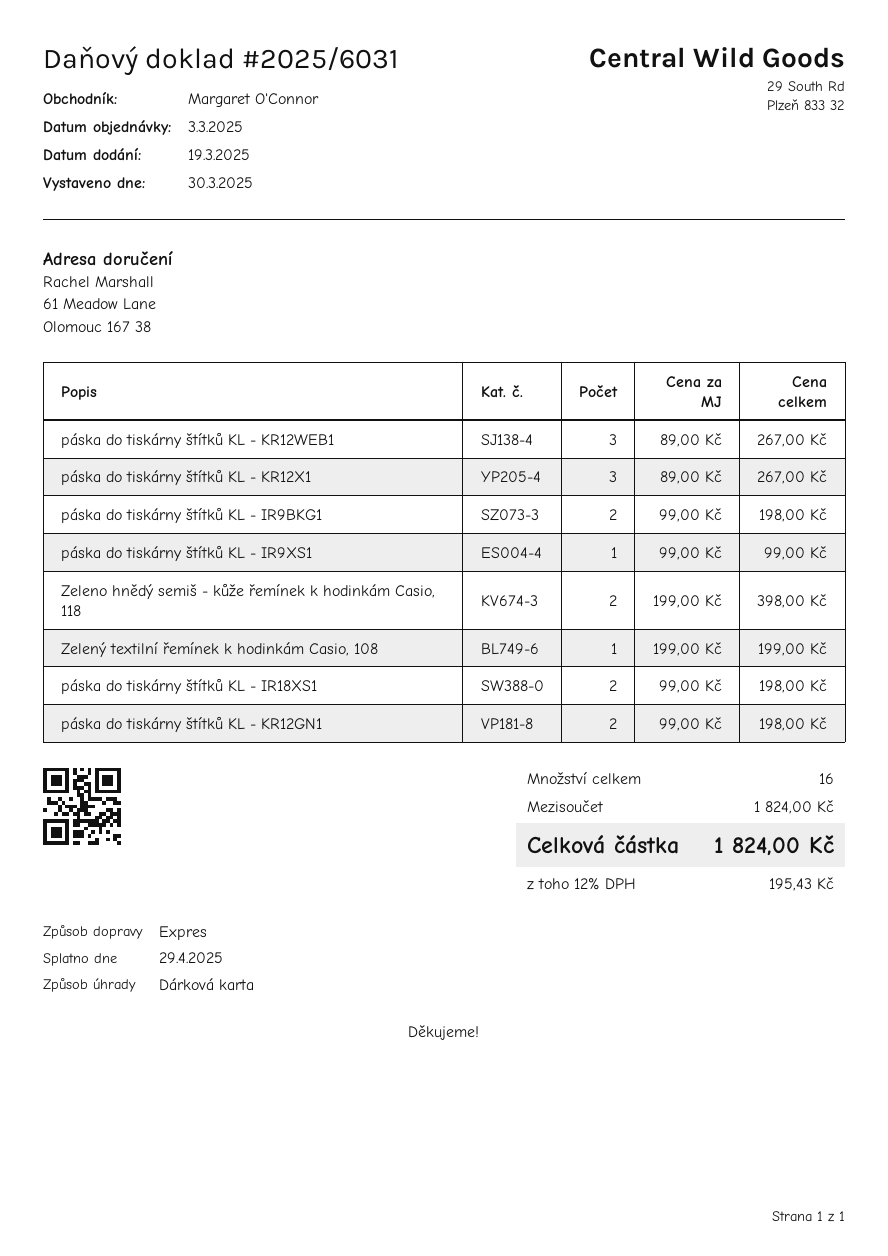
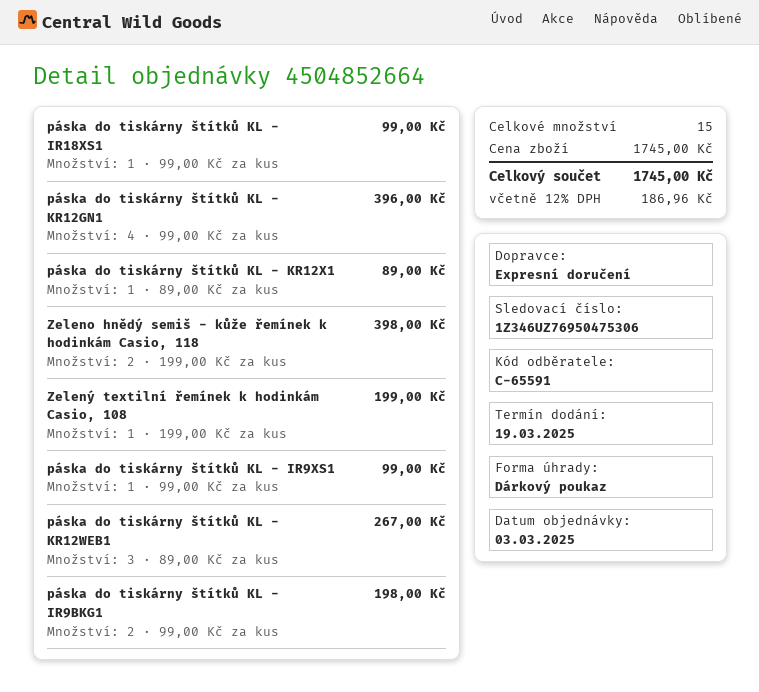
páska do tiskárny štítků KL - KR12X1: 3 x 89.00 = 267.00 -> 1 x 89.00 = 89.00
páska do tiskárny štítků KL - IR18XS1: 2 x 99.00 = 198.00 -> 1 x 99.00 = 99.00
páska do tiskárny štítků KL - KR12GN1: 2 x 99.00 = 198.00 -> 4 x 99.00 = 396.00
total quantity: 16 -> 15
subtotal: 1824.00 -> 1745.00
tax: 12% = 195.43 -> 12% = 186.96
total: 1824.00 -> 1745.00

